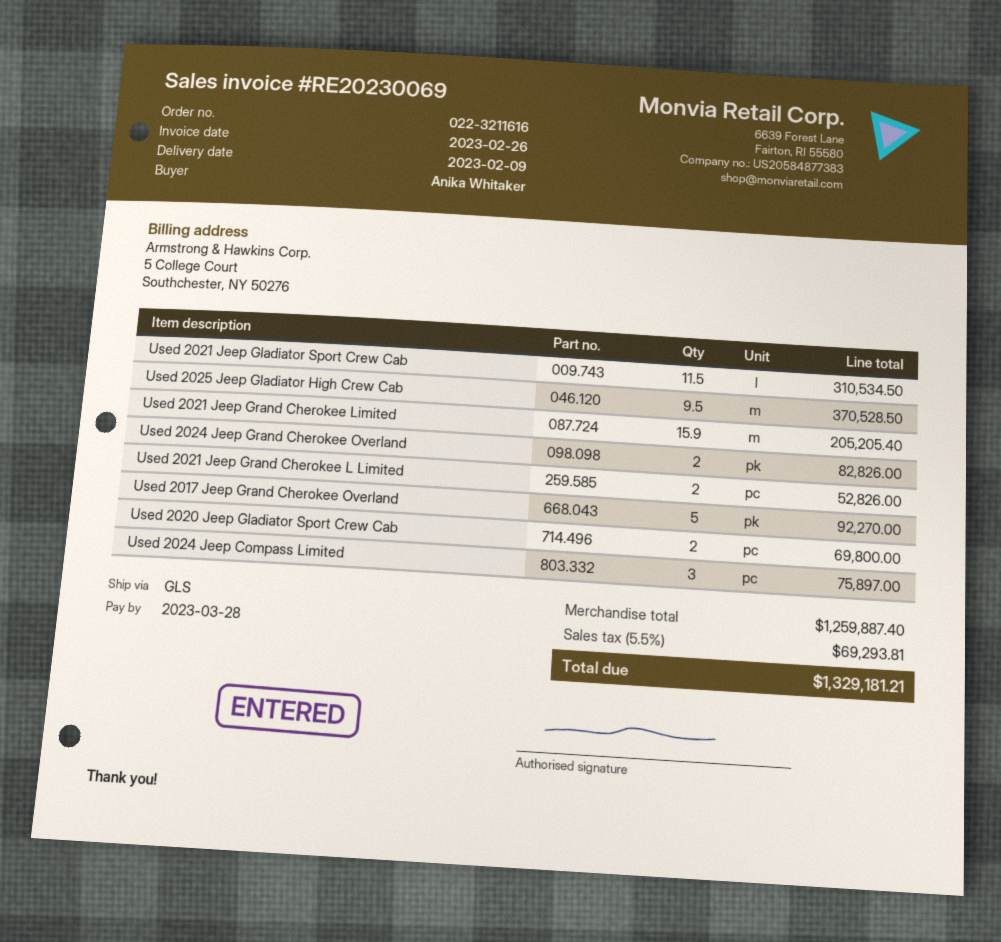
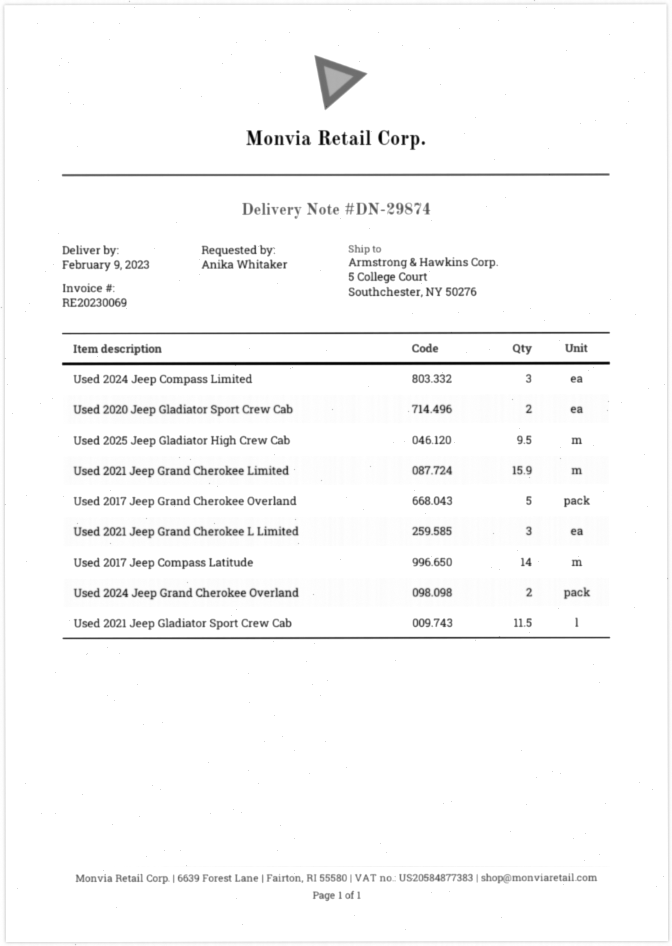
Used 2021 Jeep Grand Cherokee L Limited: 2 -> 3
Used 2017 Jeep Compass Latitude: none -> 14

